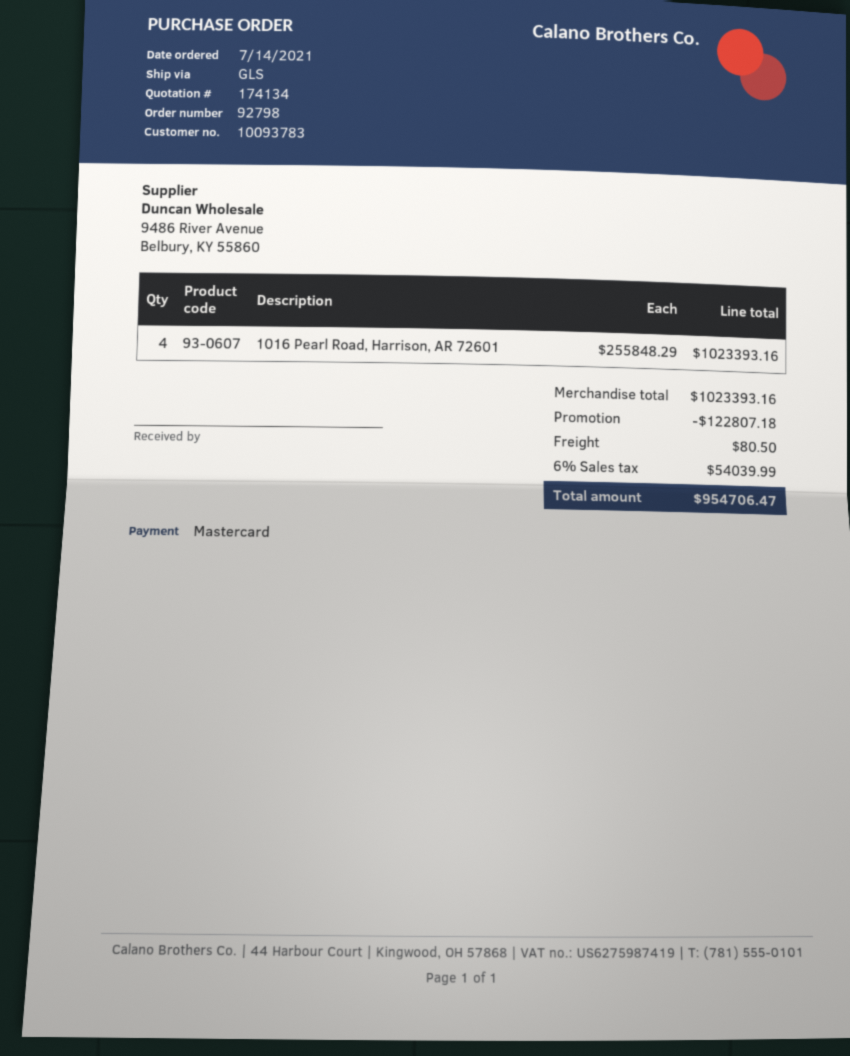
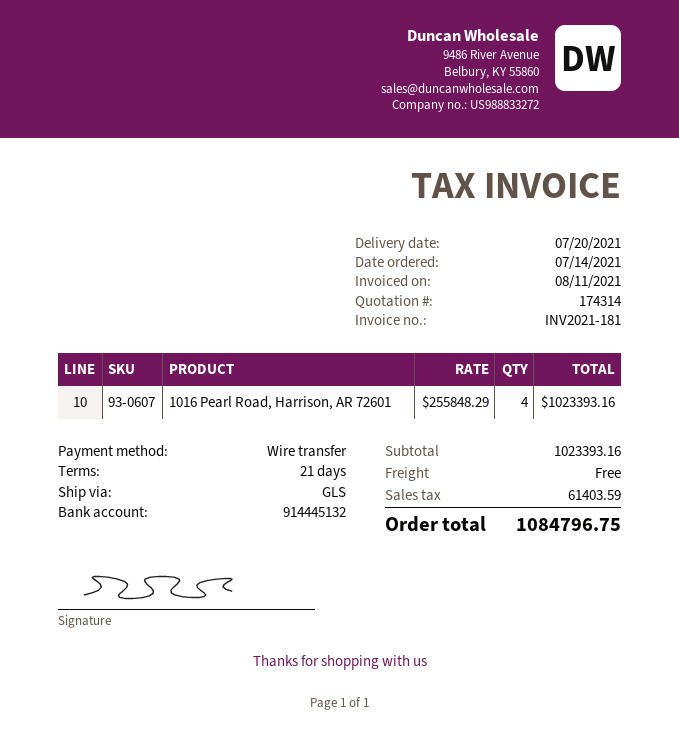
quote number: 174134 -> 174314
payment method: Mastercard -> bank transfer
discount: 122807.18 -> none
shipping: 80.50 -> 0.00
tax: 54039.99 -> 61403.59
total: 954706.47 -> 1084796.75

